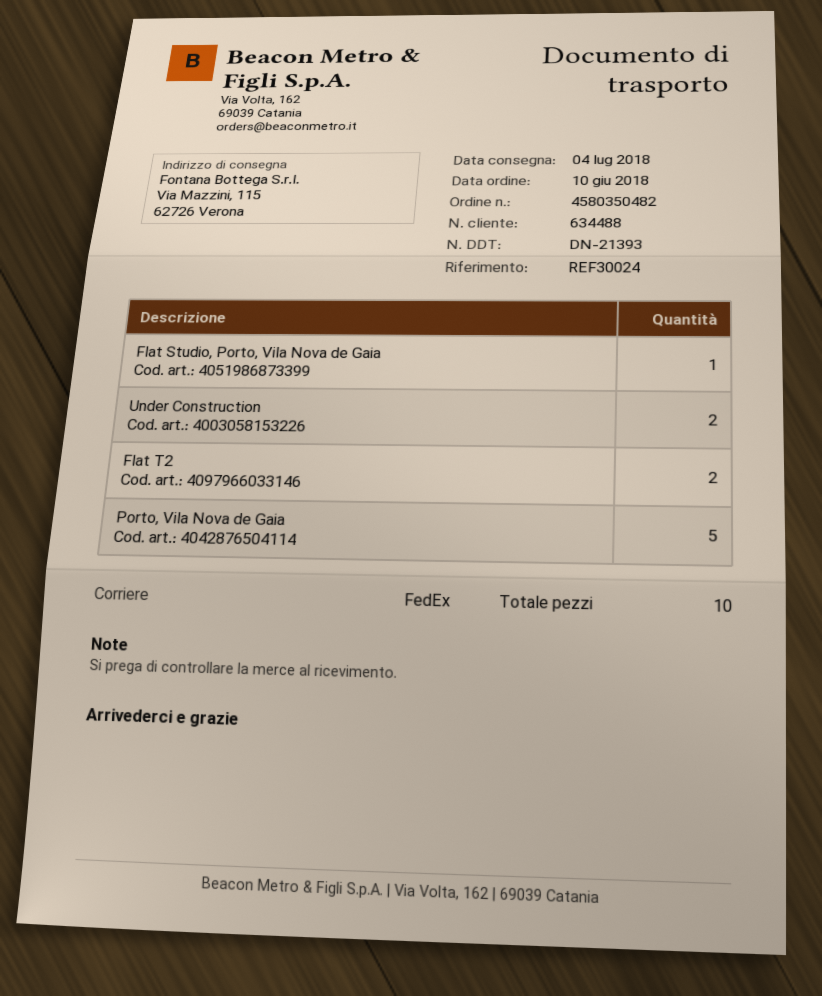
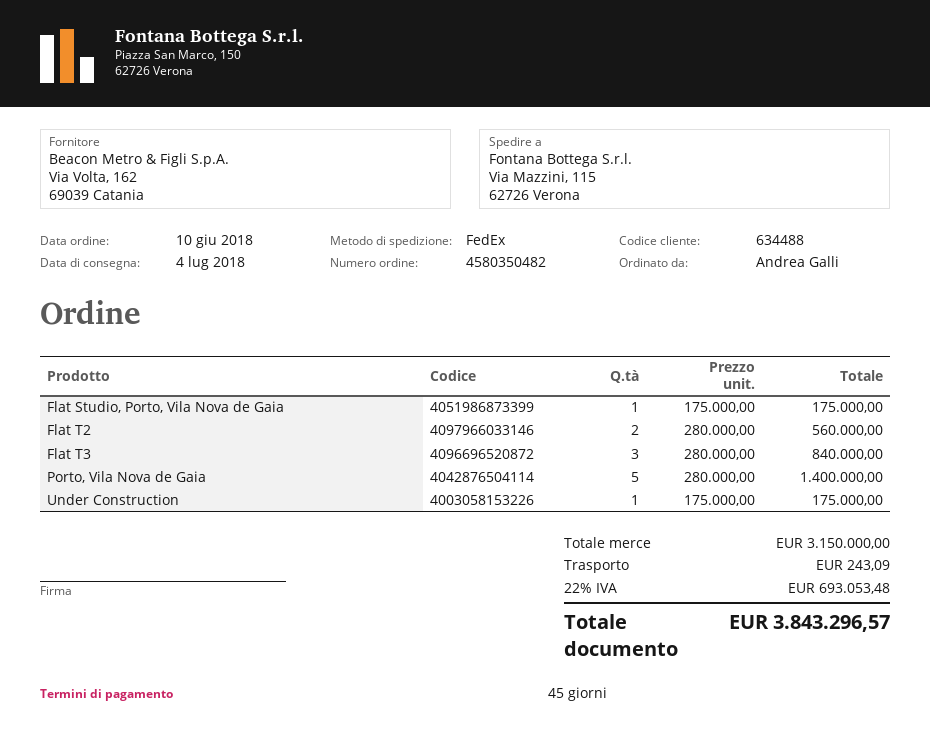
Under Construction: 2 -> 1
Flat T3: none -> 3

